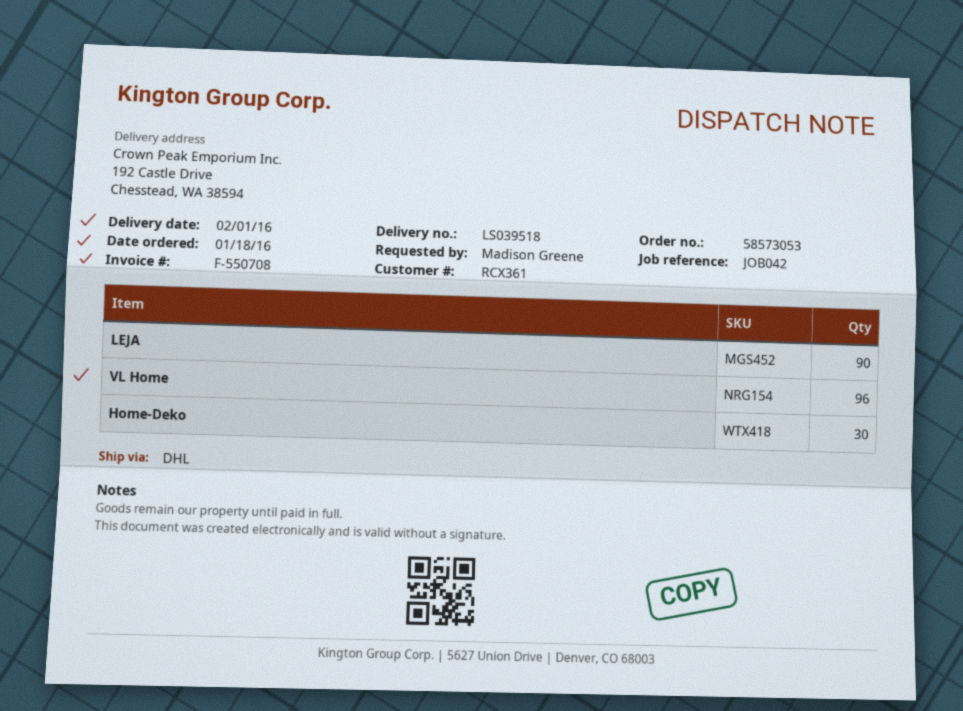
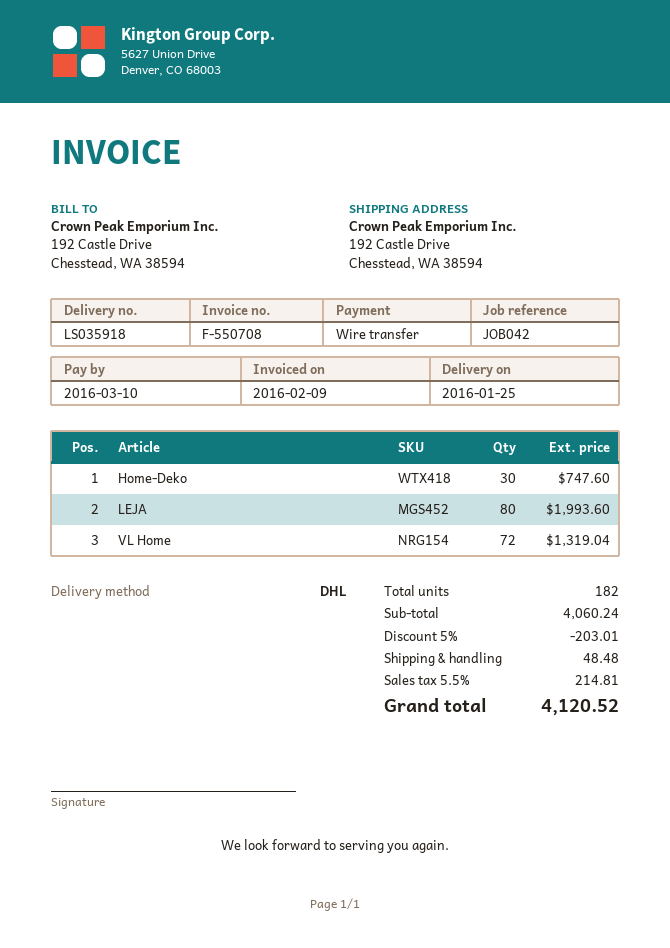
delivery note number: LS039518 -> LS035918
delivery date: 2016-02-01 -> 2016-01-25
LEJA: 90 -> 80
VL Home: 96 -> 72

